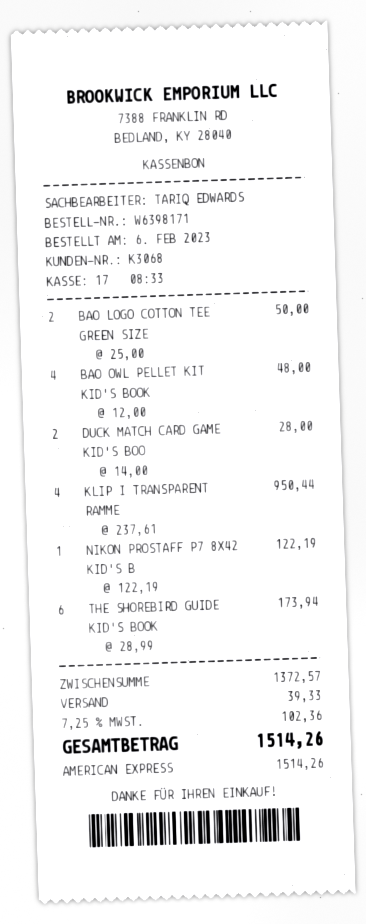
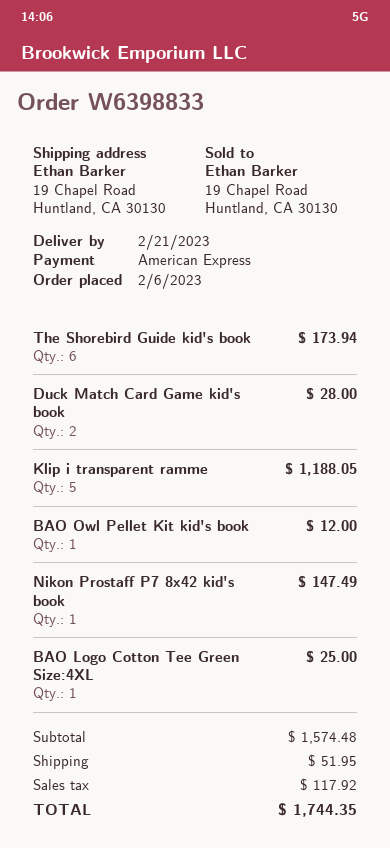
order number: W6398171 -> W6398833
BAO LOGO COTTON TEE GREEN SIZE: 2 for 50.00 -> 1 for 25.00
BAO OWL PELLET KIT KID'S BOOK: 4 for 48.00 -> 1 for 12.00
KLIP I TRANSPARENT RAMME: 4 for 950.44 -> 5 for 1188.05
NIKON PROSTAFF P7 8X42 KID'S B: 1 for 122.19 -> 1 for 147.49
subtotal: 1372.57 -> 1574.48
shipping: 39.33 -> 51.95
tax: 102.36 -> 117.92
total: 1514.26 -> 1744.35

